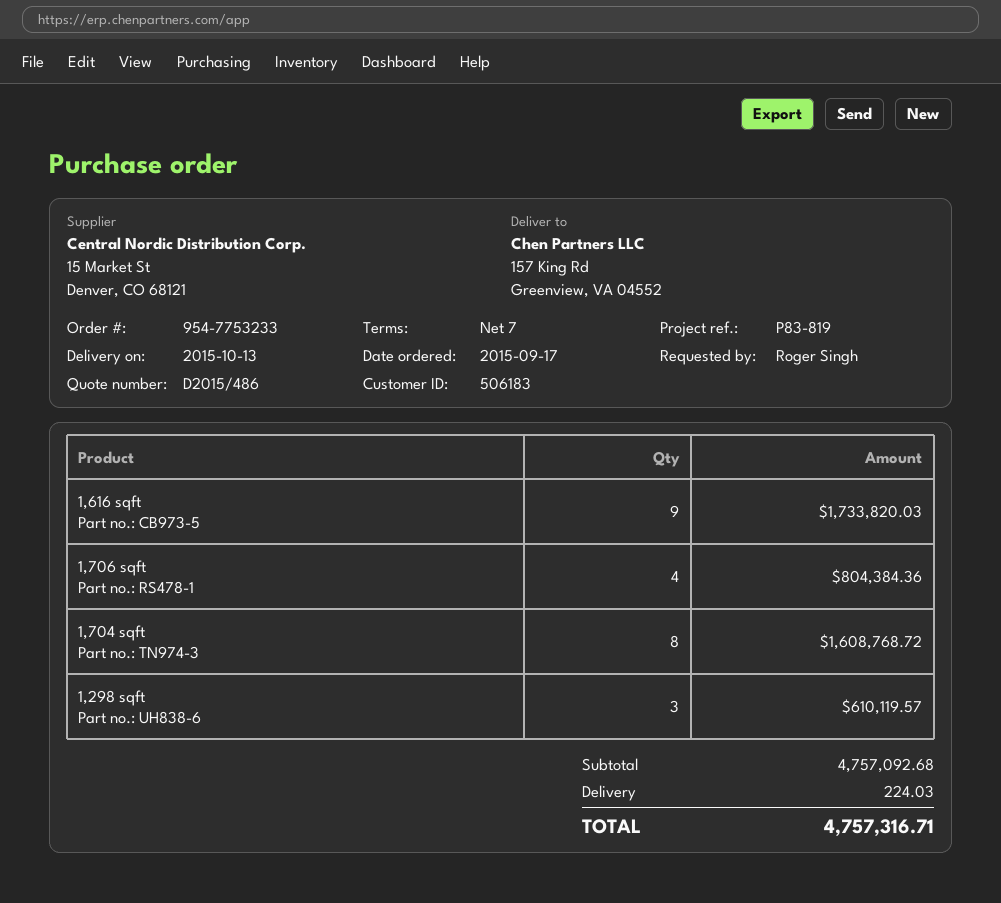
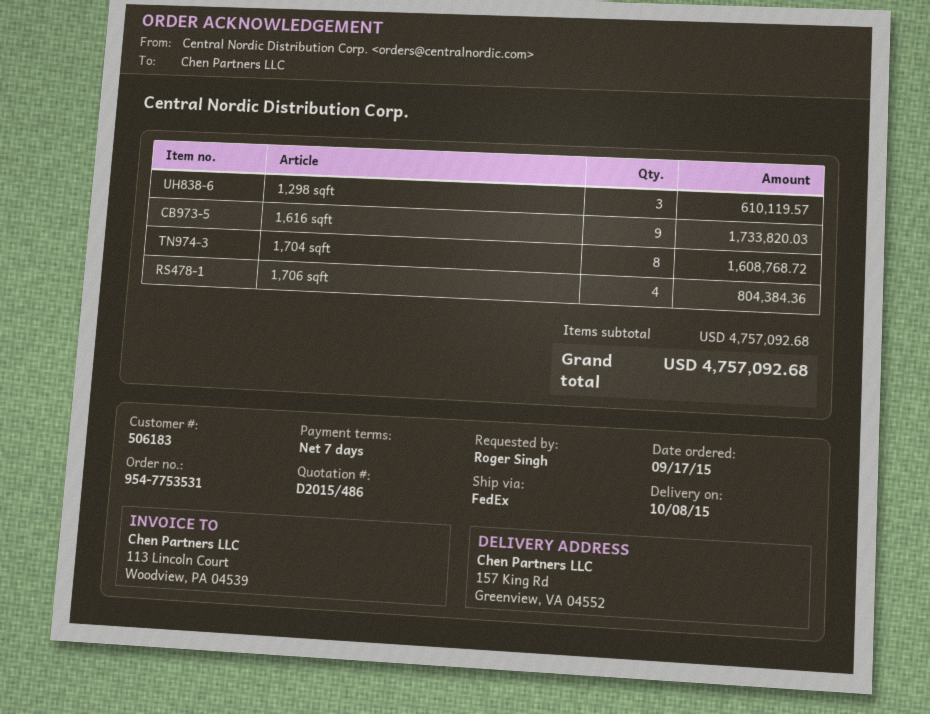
order number: 954-7753233 -> 954-7753531
delivery date: 2015-10-13 -> 2015-10-08
shipping: 224.03 -> none
total: 4757316.71 -> 4757092.68

